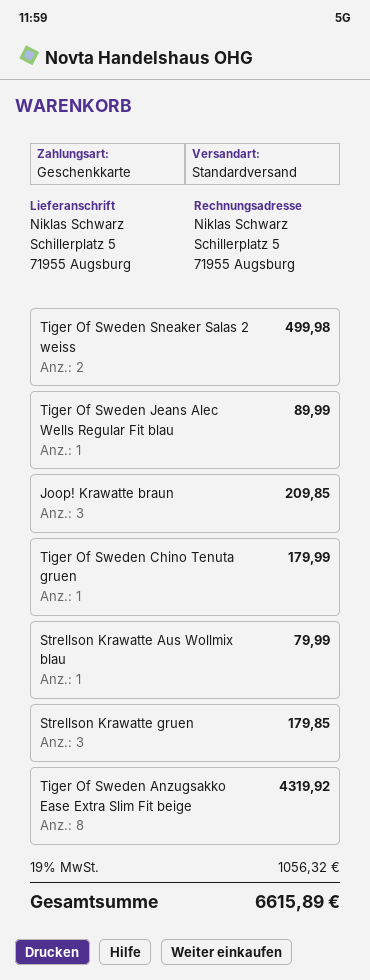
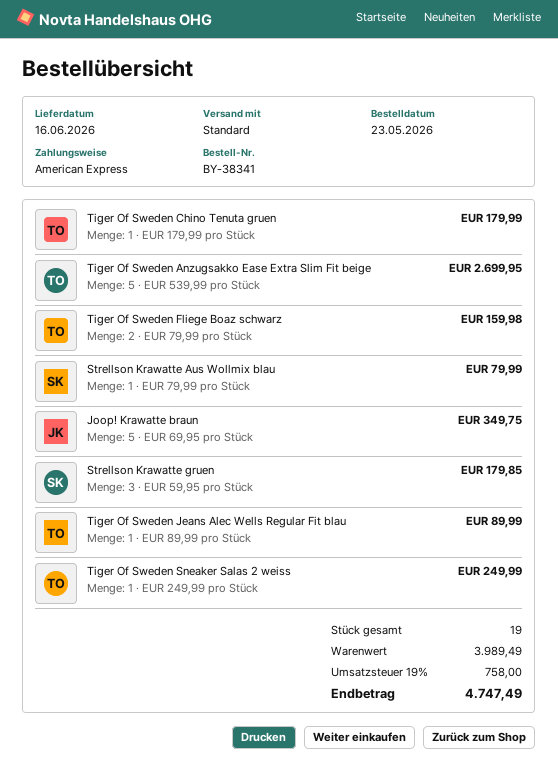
payment method: gift card -> American Express
Tiger Of Sweden Sneaker Salas 2 weiss: 2 for 499.98 -> 1 for 249.99
Joop! Krawatte braun: 3 for 209.85 -> 5 for 349.75
Tiger Of Sweden Anzugsakko Ease Extra Slim Fit beige: 8 for 4319.92 -> 5 for 2699.95
Tiger Of Sweden Fliege Boaz schwarz: none -> 2 for 159.98
tax: 19% = 1056.32 -> 19% = 758.00
total: 6615.89 -> 4747.49

